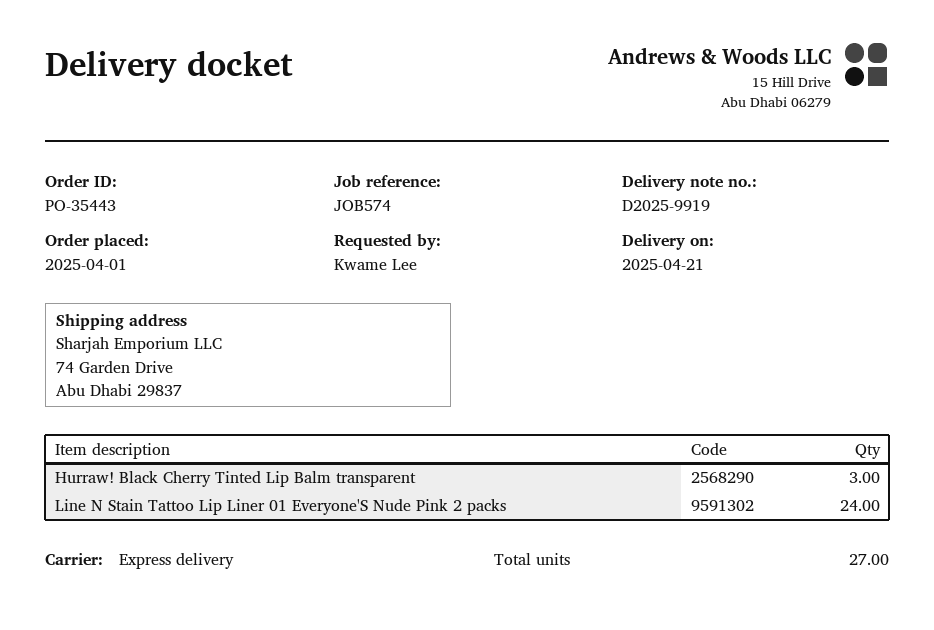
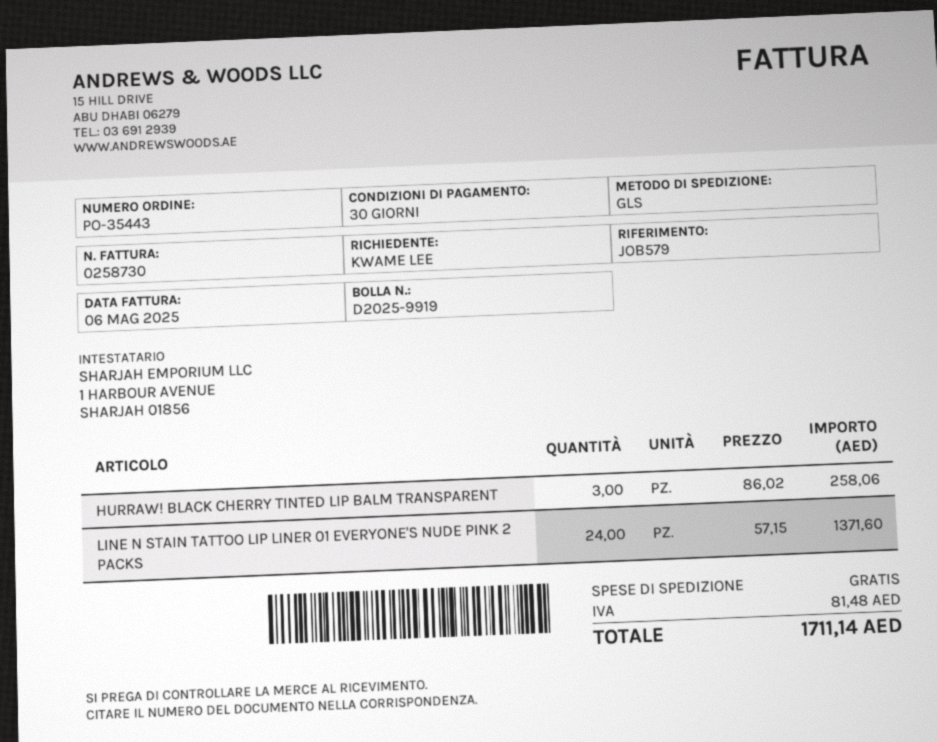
reference: JOB574 -> JOB579
shipping method: express -> GLS

